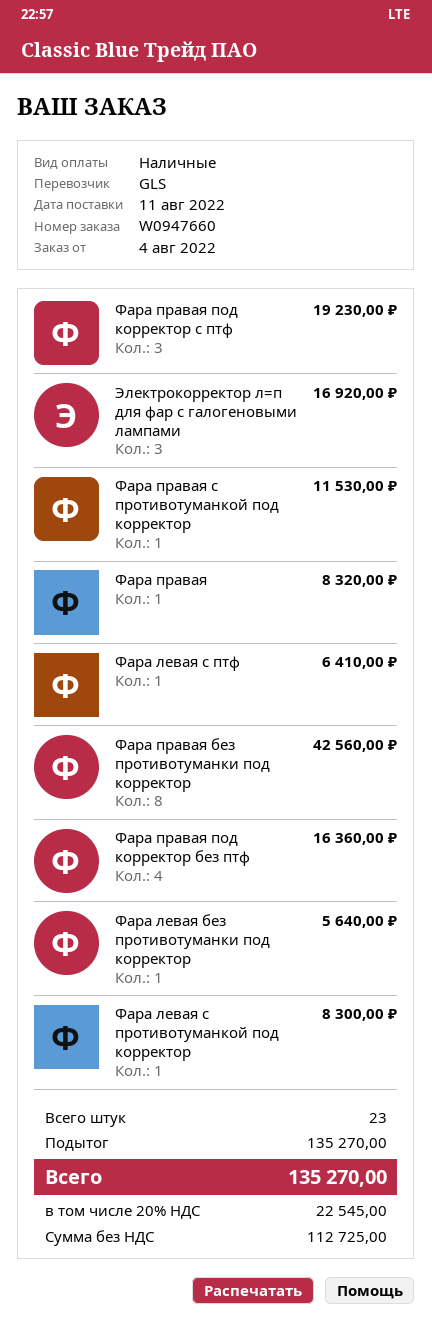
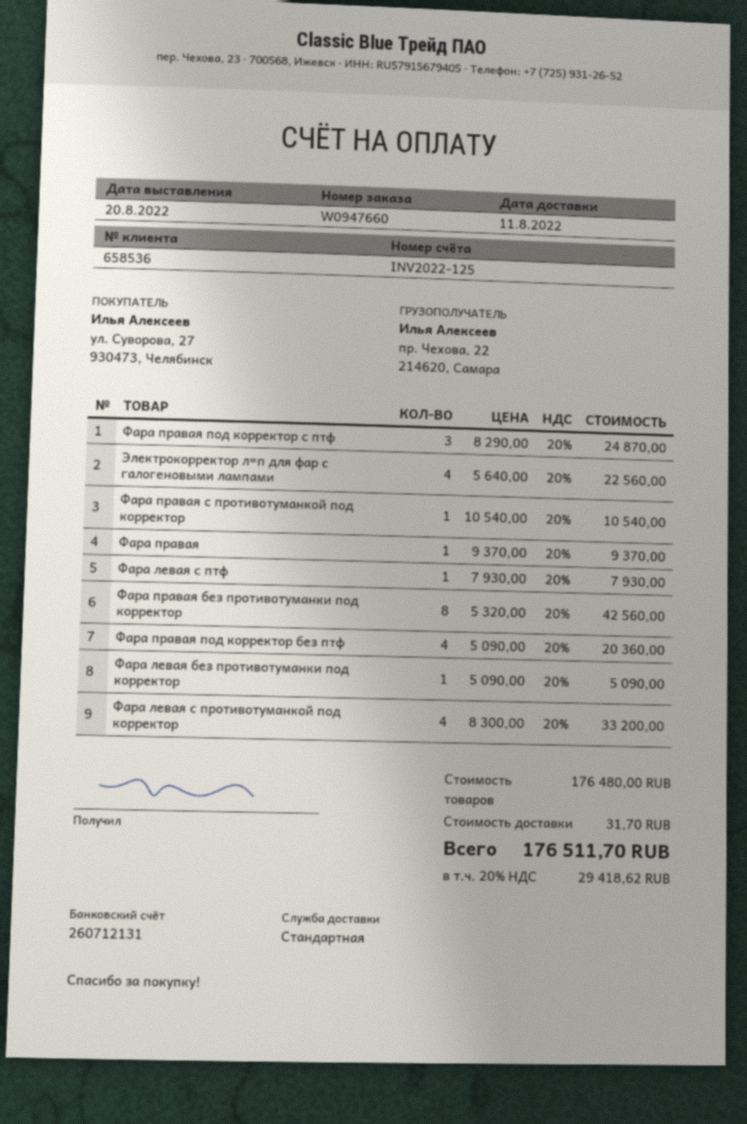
shipping method: GLS -> standard
Фара правая под корректор с птф: 3 for 19230.00 -> 3 for 24870.00
Электрокорректор л=п для фар с галогеновыми лампами: 3 for 16920.00 -> 4 for 22560.00
Фара правая с противотуманкой под корректор: 1 for 11530.00 -> 1 for 10540.00
Фара правая: 1 for 8320.00 -> 1 for 9370.00
Фара левая с птф: 1 for 6410.00 -> 1 for 7930.00
Фара правая под корректор без птф: 4 for 16360.00 -> 4 for 20360.00
Фара левая без противотуманки под корректор: 1 for 5640.00 -> 1 for 5090.00
Фара левая с противотуманкой под корректор: 1 for 8300.00 -> 4 for 33200.00
subtotal: 135270.00 -> 176480.00
shipping: none -> 31.70
tax: 20% = 22545.00 -> 20% = 29418.62
total: 135270.00 -> 176511.70

